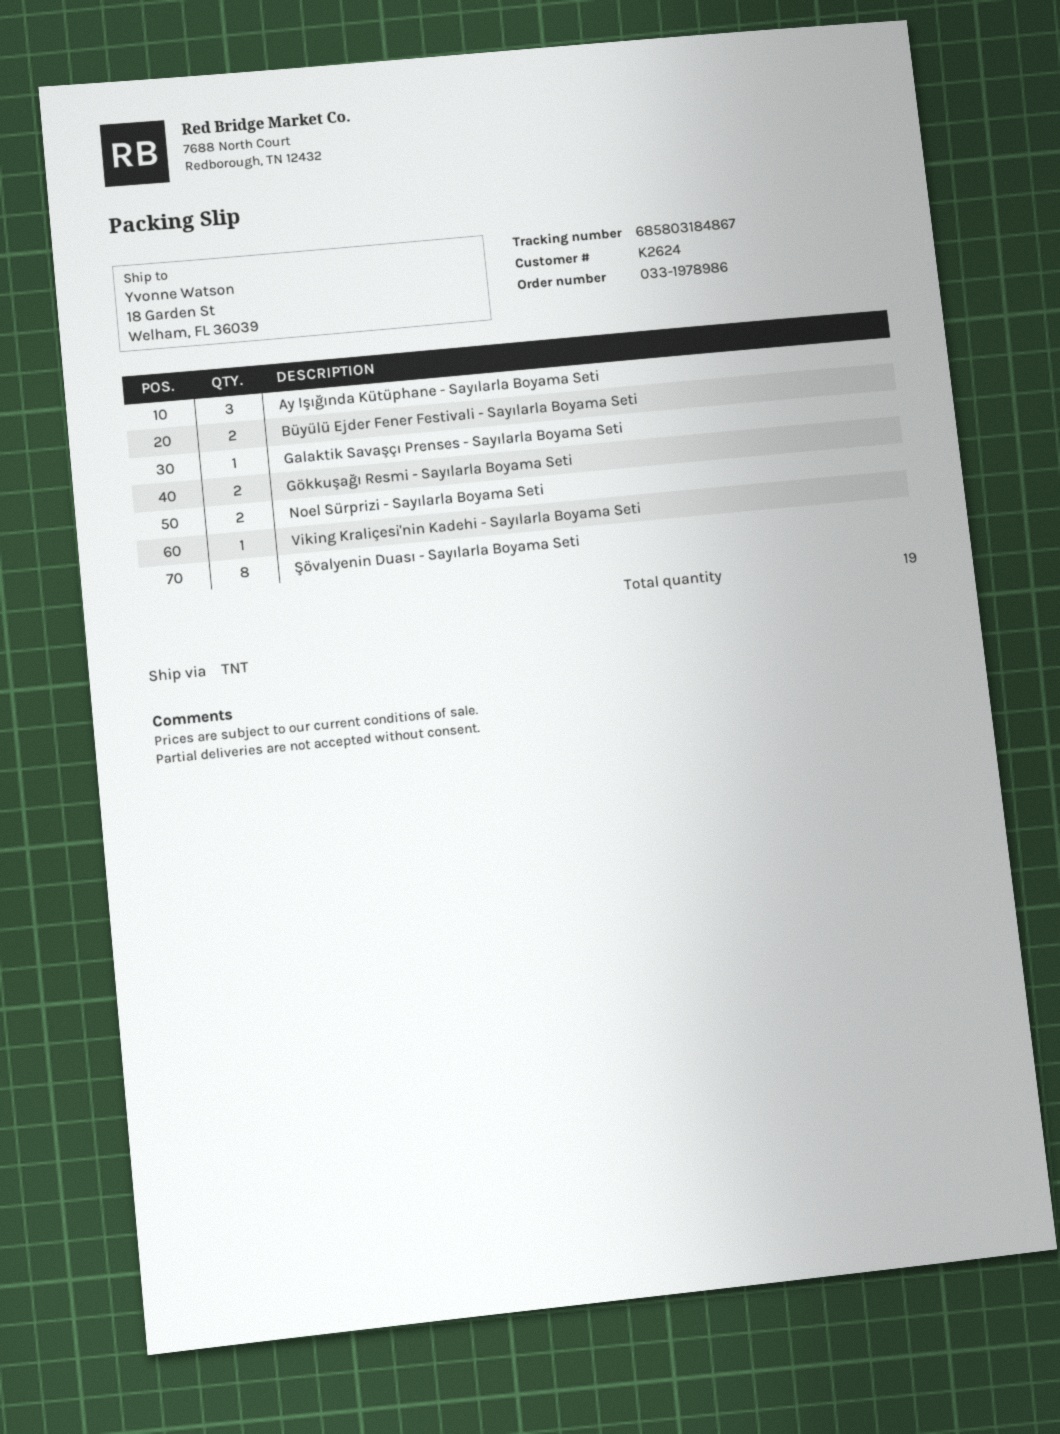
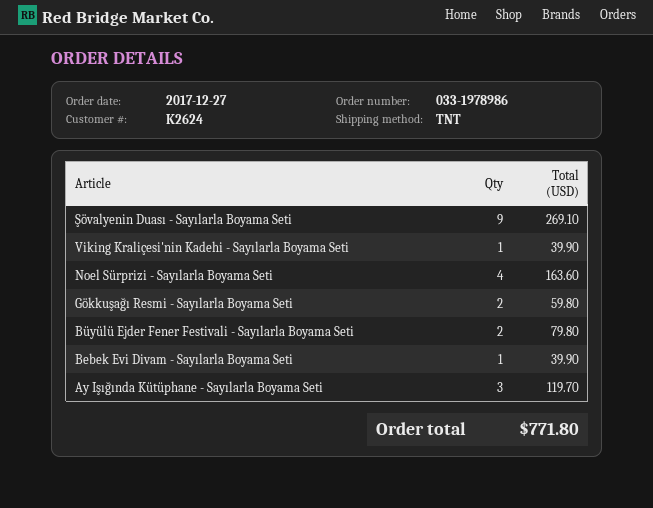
Galaktik Savaşçı Prenses - Sayılarla Boyama Seti: 1 -> none
Noel Sürprizi - Sayılarla Boyama Seti: 2 -> 4
Şövalyenin Duası - Sayılarla Boyama Seti: 8 -> 9
Bebek Evi Divam - Sayılarla Boyama Seti: none -> 1

